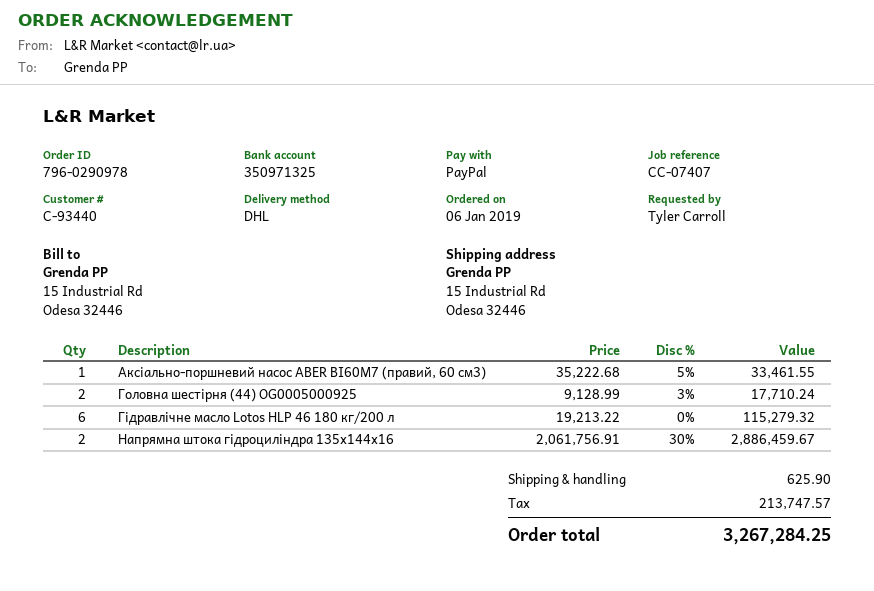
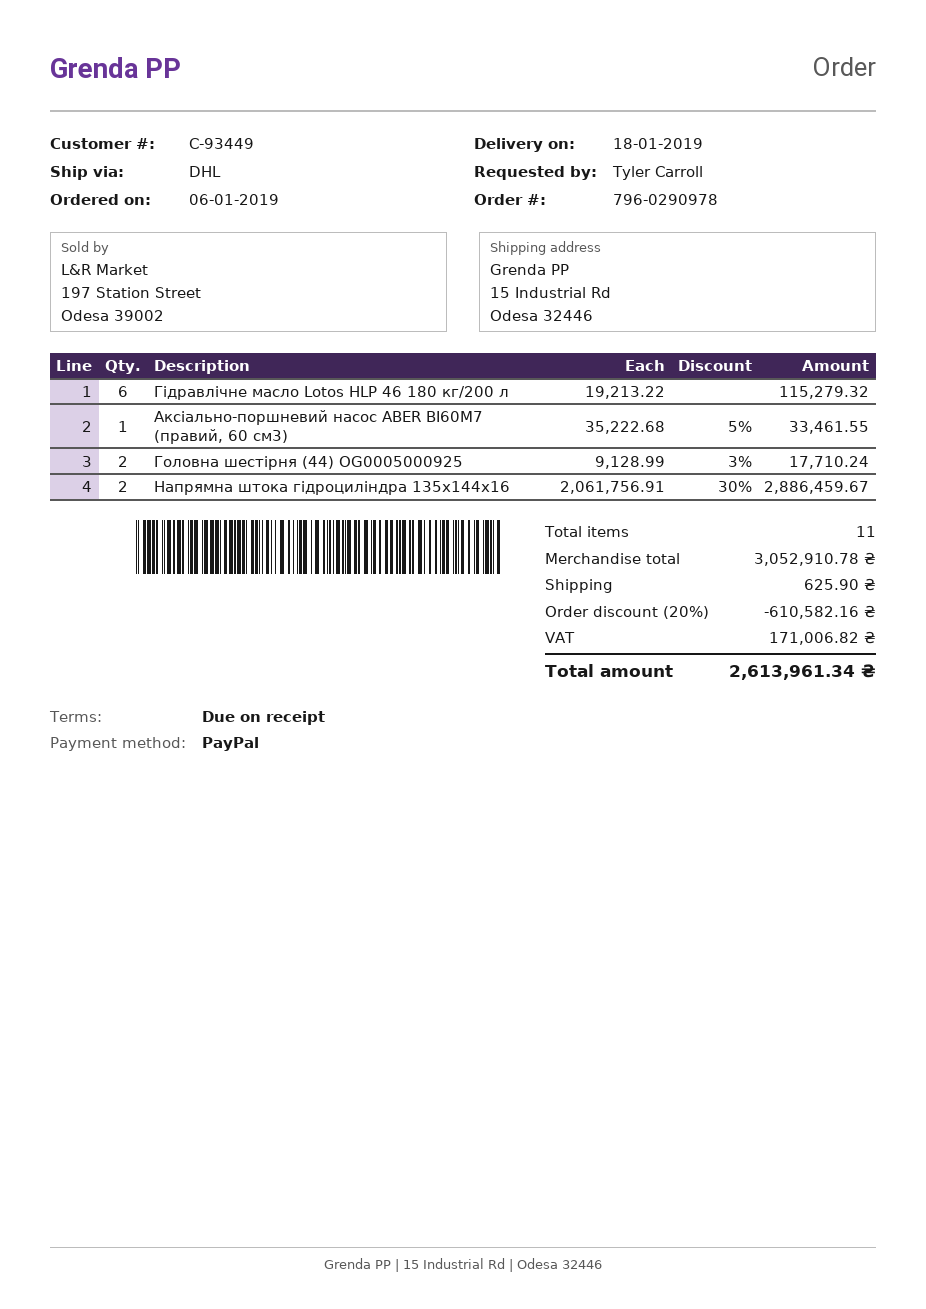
customer number: C-93440 -> C-93449
discount: none -> 20% = 610582.16
tax: 213747.57 -> 171006.82
total: 3267284.25 -> 2613961.34

